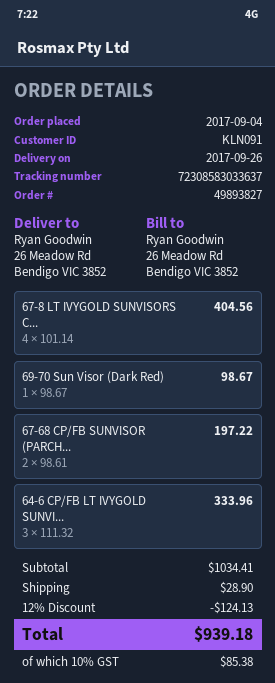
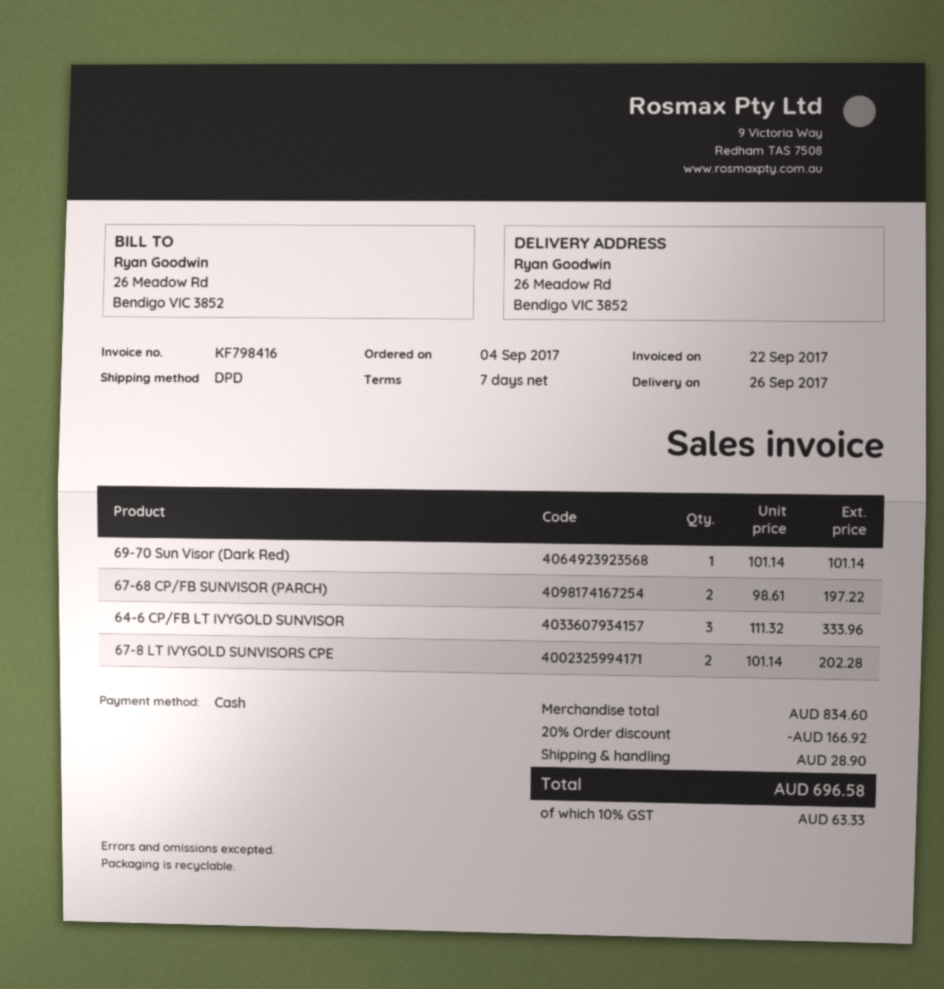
67-8 LT IVYGOLD SUNVISORS C...: 4 x 101.14 = 404.56 -> 2 x 101.14 = 202.28
69-70 Sun Visor (Dark Red): 1 x 98.67 = 98.67 -> 1 x 101.14 = 101.14
subtotal: 1034.41 -> 834.60
discount: 12% = 124.13 -> 20% = 166.92
tax: 10% = 85.38 -> 10% = 63.33
total: 939.18 -> 696.58

